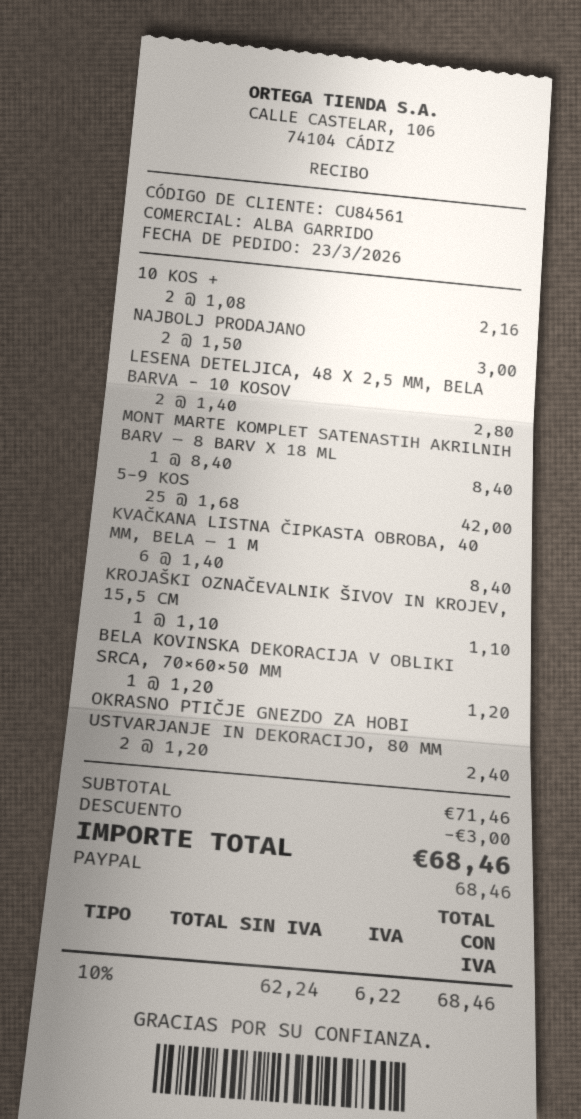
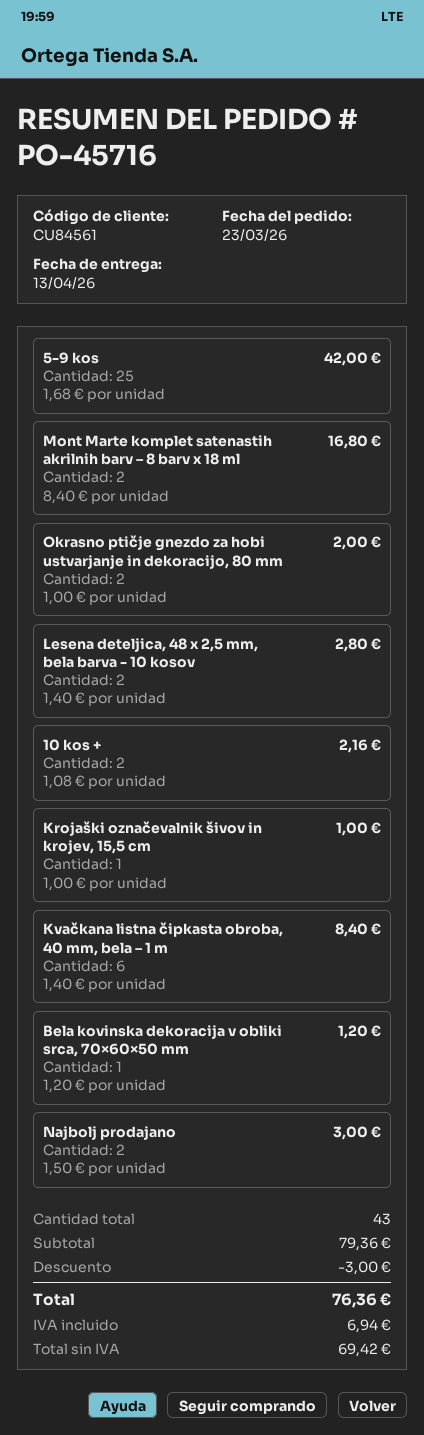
MONT MARTE KOMPLET SATENASTIH AKRILNIH BARV – 8 BARV X 18 ML: 1 x 8.40 = 8.40 -> 2 x 8.40 = 16.80
KROJAŠKI OZNAČEVALNIK ŠIVOV IN KROJEV, 15,5 CM: 1 x 1.10 = 1.10 -> 1 x 1.00 = 1.00
OKRASNO PTIČJE GNEZDO ZA HOBI USTVARJANJE IN DEKORACIJO, 80 MM: 2 x 1.20 = 2.40 -> 2 x 1.00 = 2.00
subtotal: 71.46 -> 79.36
net: 62.24 -> 69.42
tax: 6.22 -> 6.94
total: 68.46 -> 76.36

